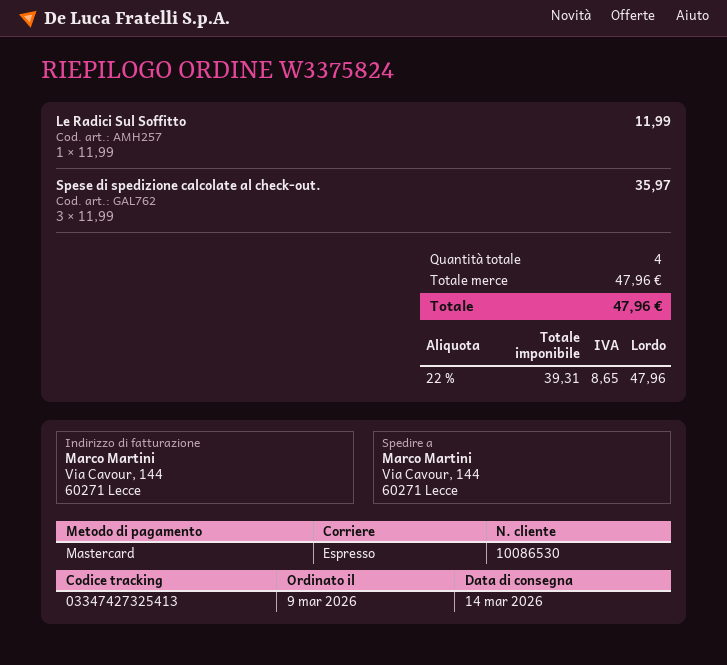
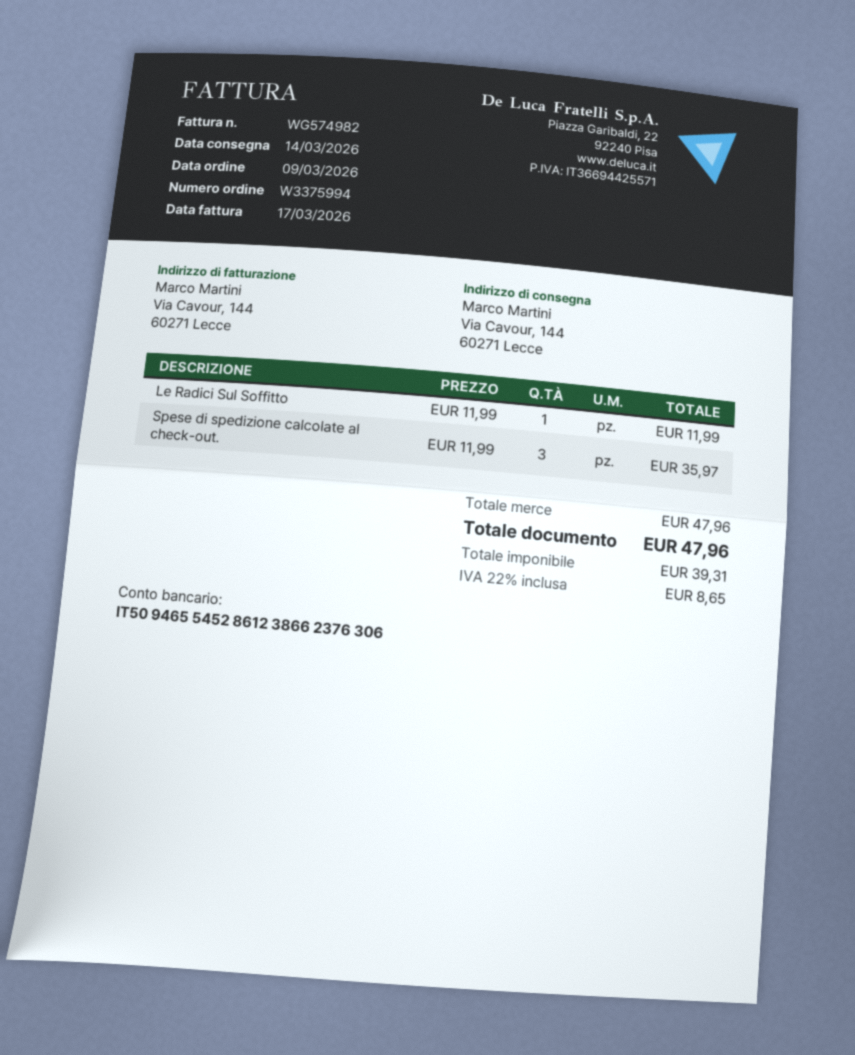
order number: W3375824 -> W3375994

